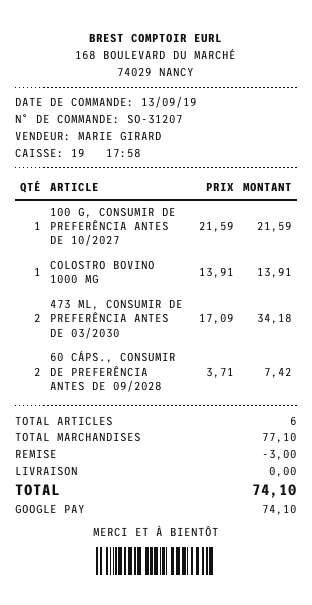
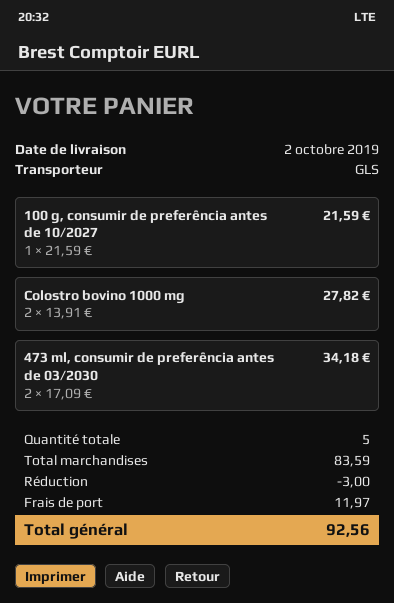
COLOSTRO BOVINO 1000 MG: 1 x 13.91 = 13.91 -> 2 x 13.91 = 27.82
60 CÁPS., CONSUMIR DE PREFERÊNCIA ANTES DE 09/2028: 2 x 3.71 = 7.42 -> none
total quantity: 6 -> 5
subtotal: 77.10 -> 83.59
shipping: 0.00 -> 11.97
total: 74.10 -> 92.56

